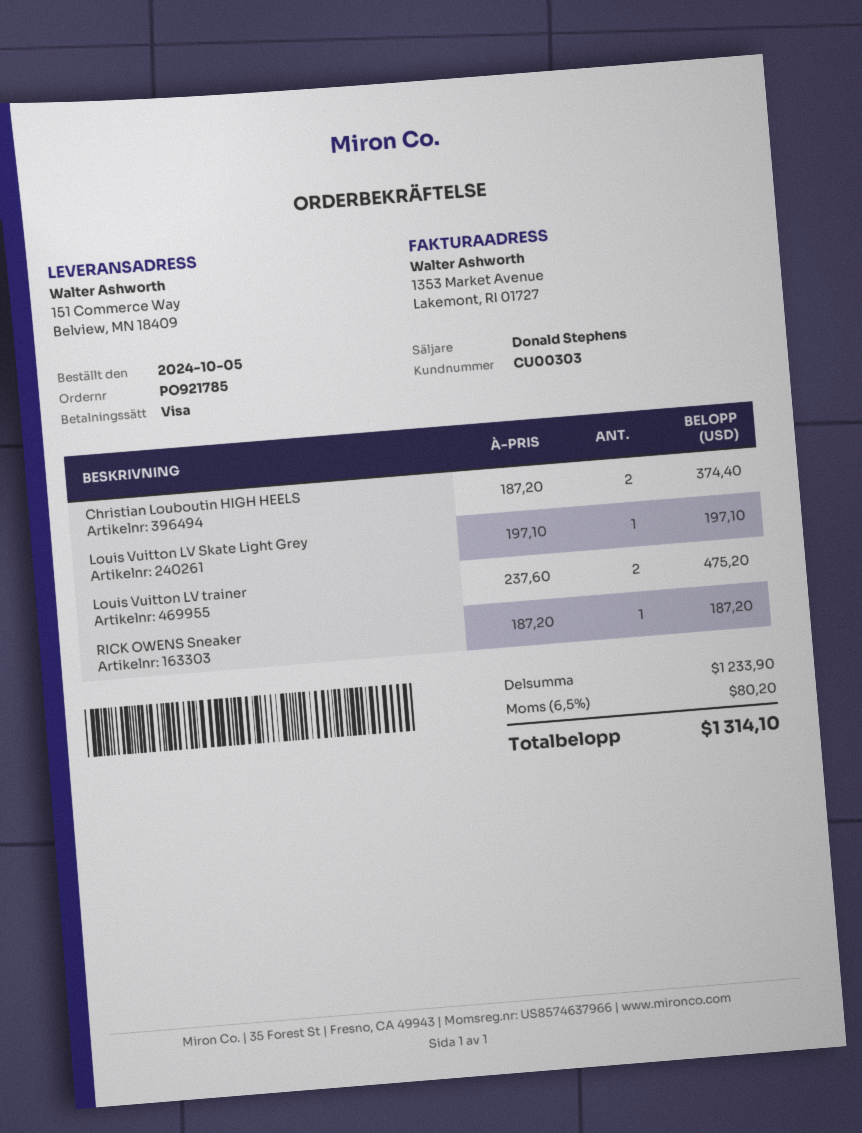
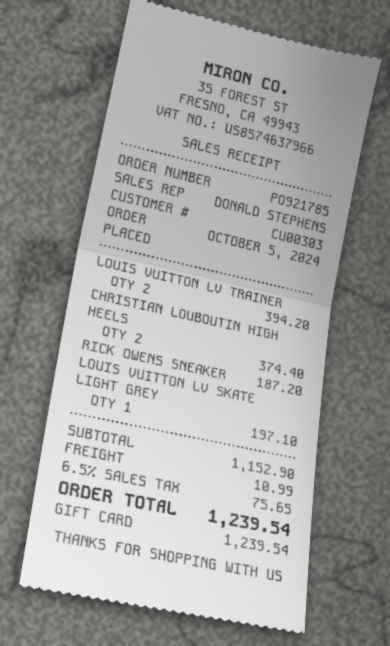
payment method: Visa -> gift card
Louis Vuitton LV trainer: 2 for 475.20 -> 2 for 394.20
subtotal: 1233.90 -> 1152.90
shipping: none -> 10.99
tax: 6.5% = 80.20 -> 6.5% = 75.65
total: 1314.10 -> 1239.54

